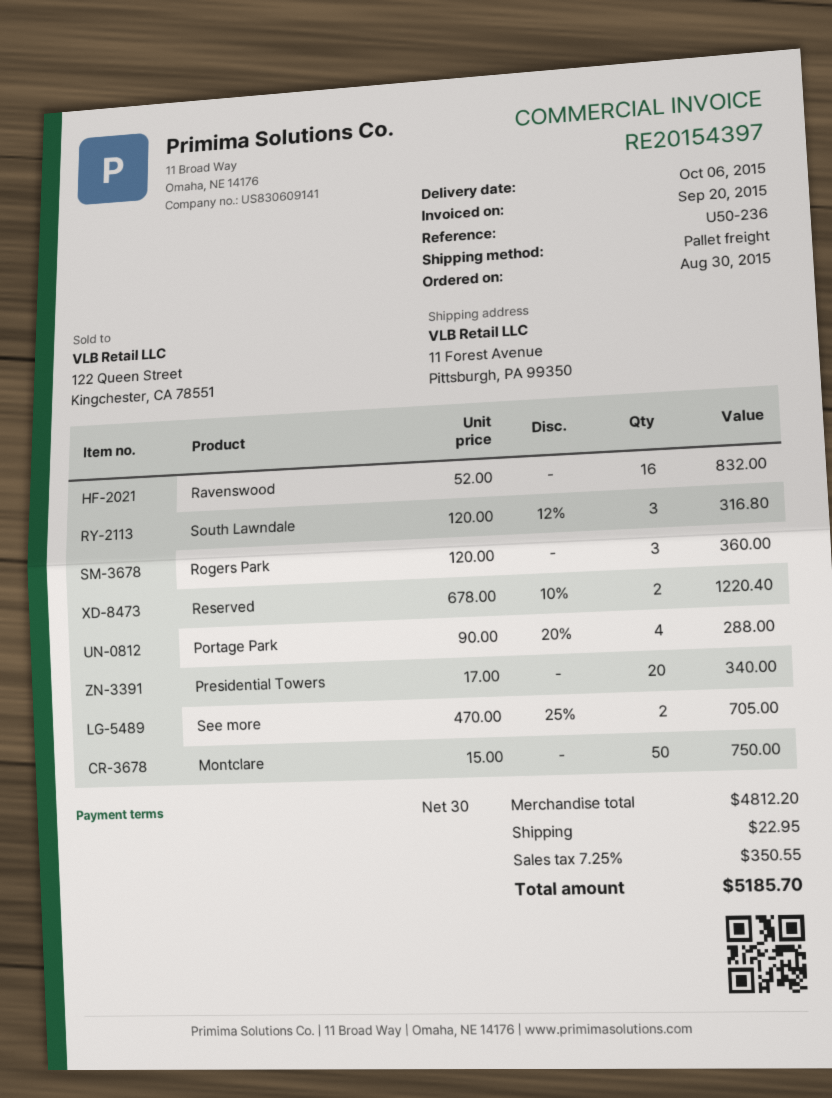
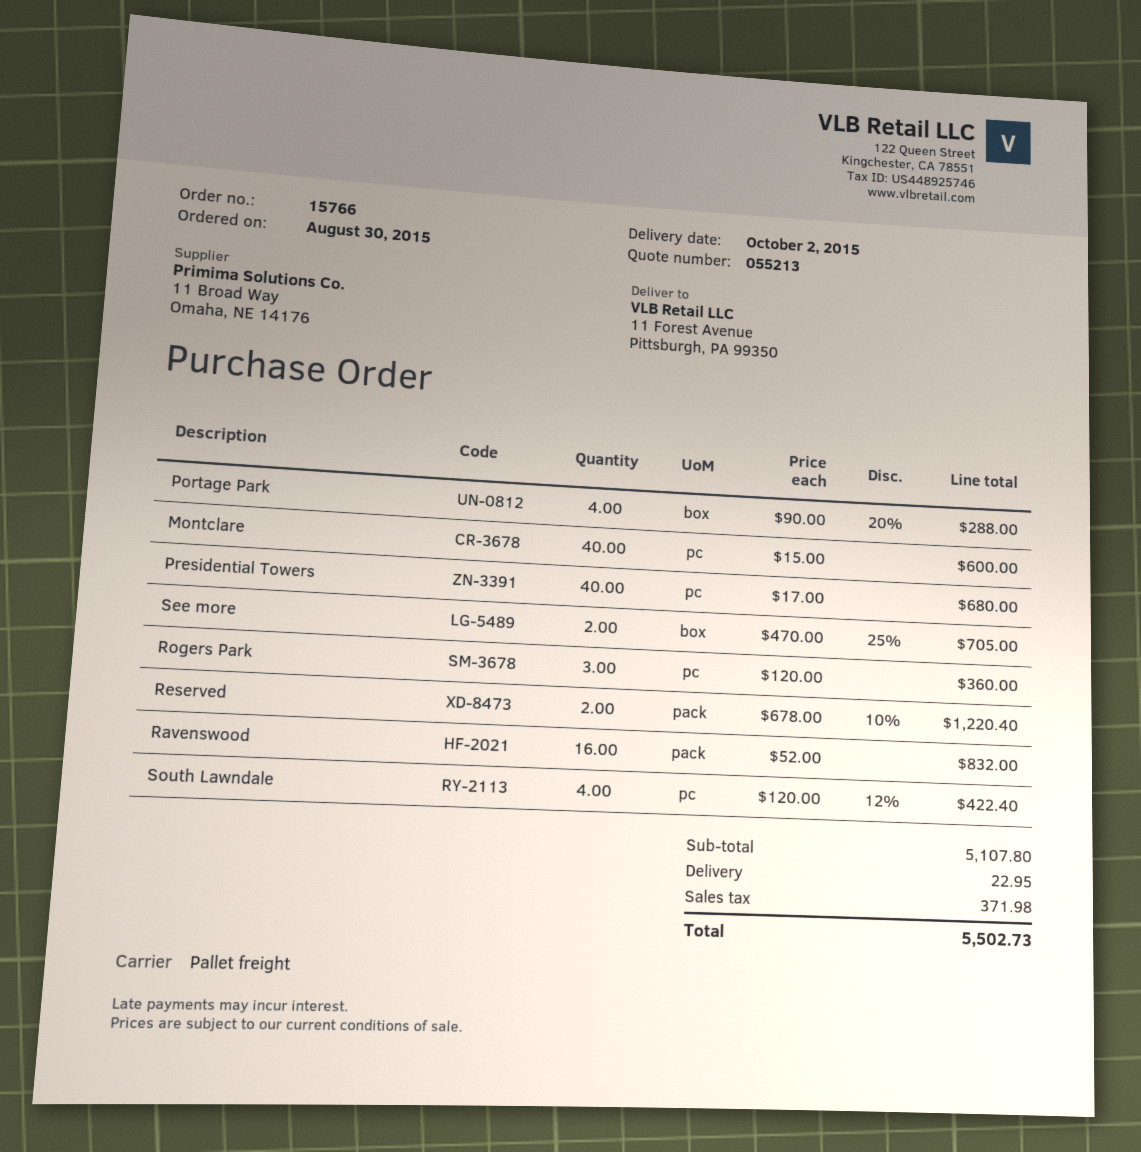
delivery date: 2015-10-06 -> 2015-10-02
South Lawndale: 3 x 120.00 - 12% = 316.80 -> 4 x 120.00 - 12% = 422.40
Presidential Towers: 20 x 17.00 = 340.00 -> 40 x 17.00 = 680.00
Montclare: 50 x 15.00 = 750.00 -> 40 x 15.00 = 600.00
subtotal: 4812.20 -> 5107.80
tax: 350.55 -> 371.98
total: 5185.70 -> 5502.73

